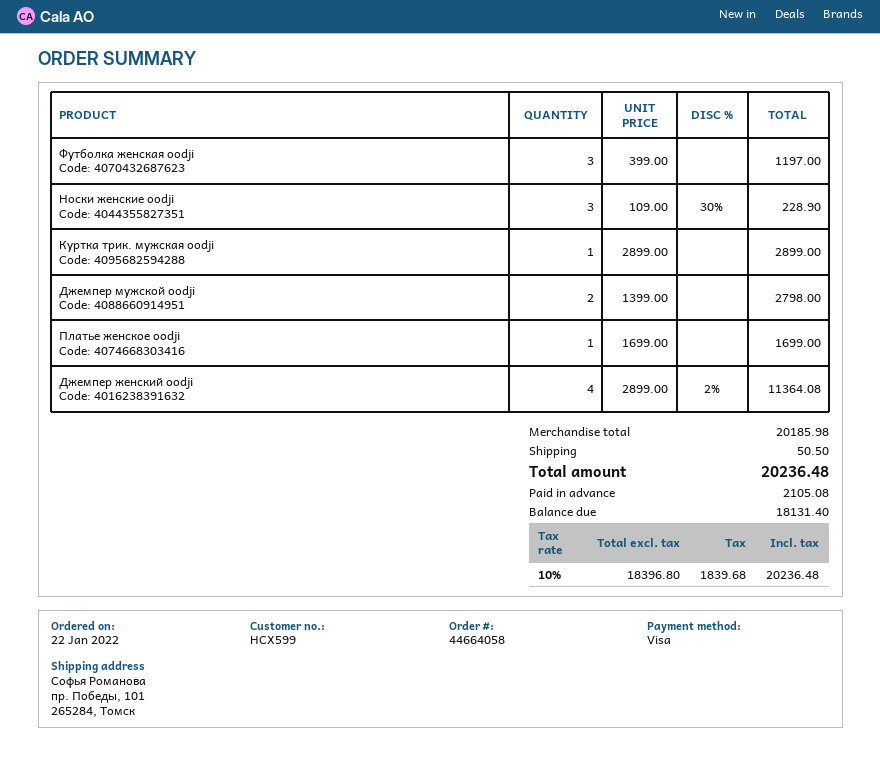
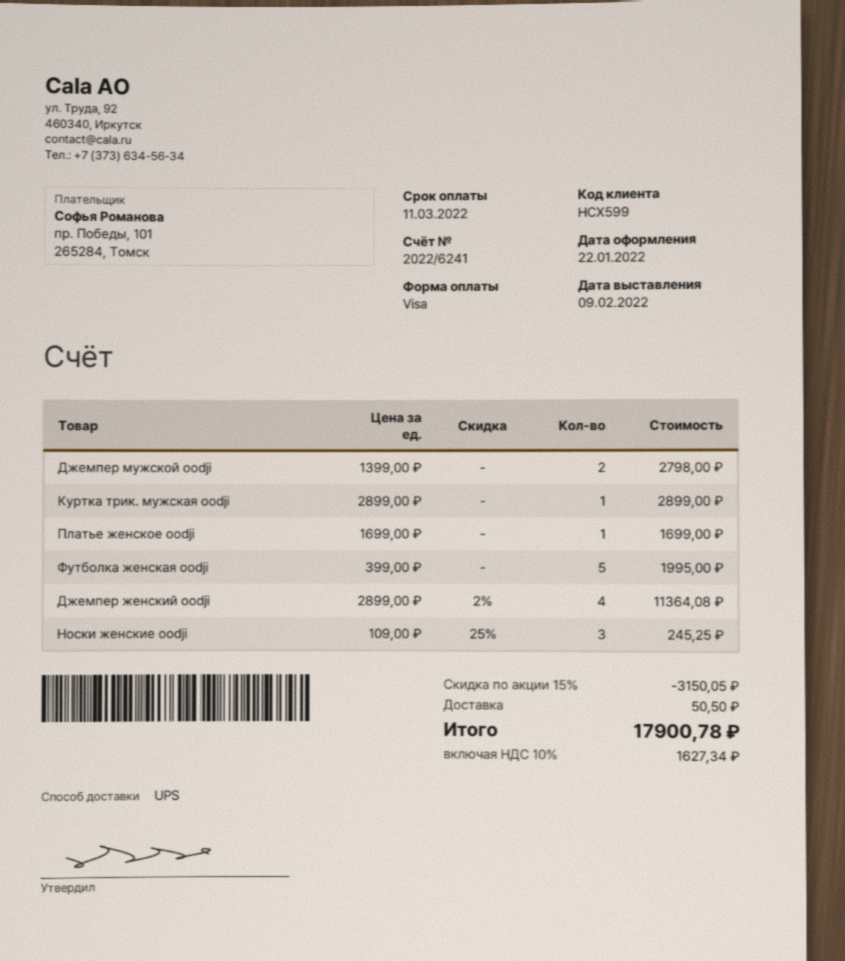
Футболка женская oodji: 3 x 399.00 = 1197.00 -> 5 x 399.00 = 1995.00
Носки женские oodji: 3 x 109.00 - 30% = 228.90 -> 3 x 109.00 - 25% = 245.25
discount: none -> 15% = 3150.05
tax: 10% = 1839.68 -> 10% = 1627.34
total: 20236.48 -> 17900.78

